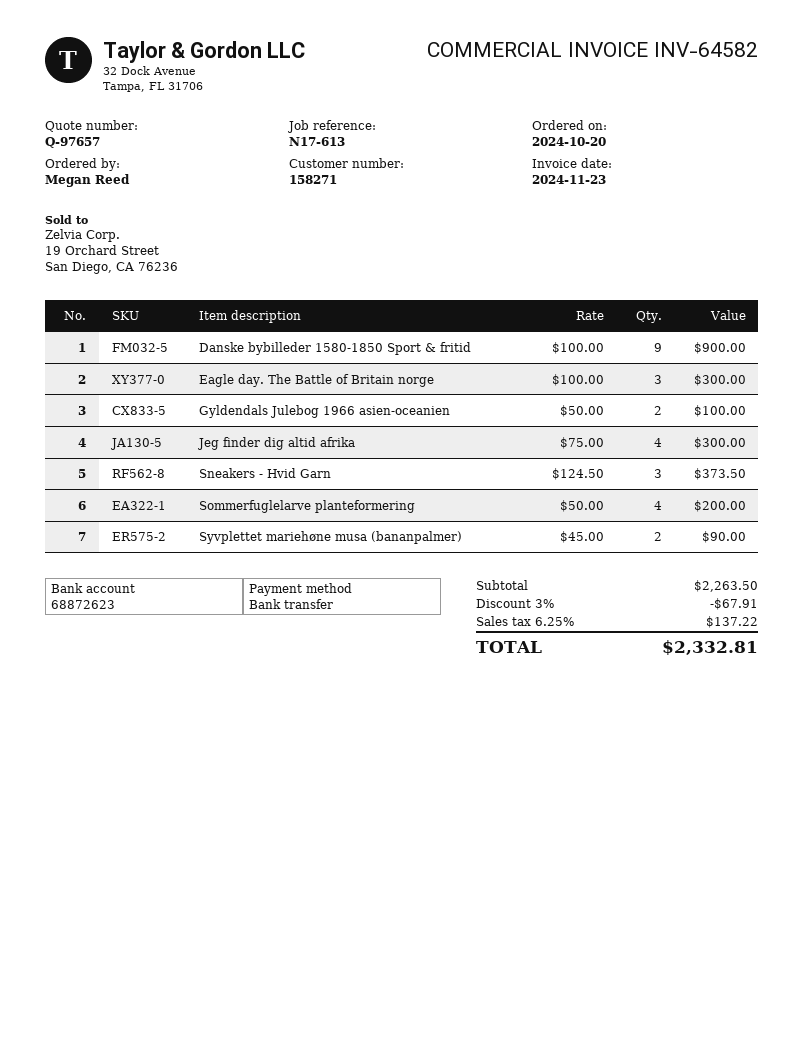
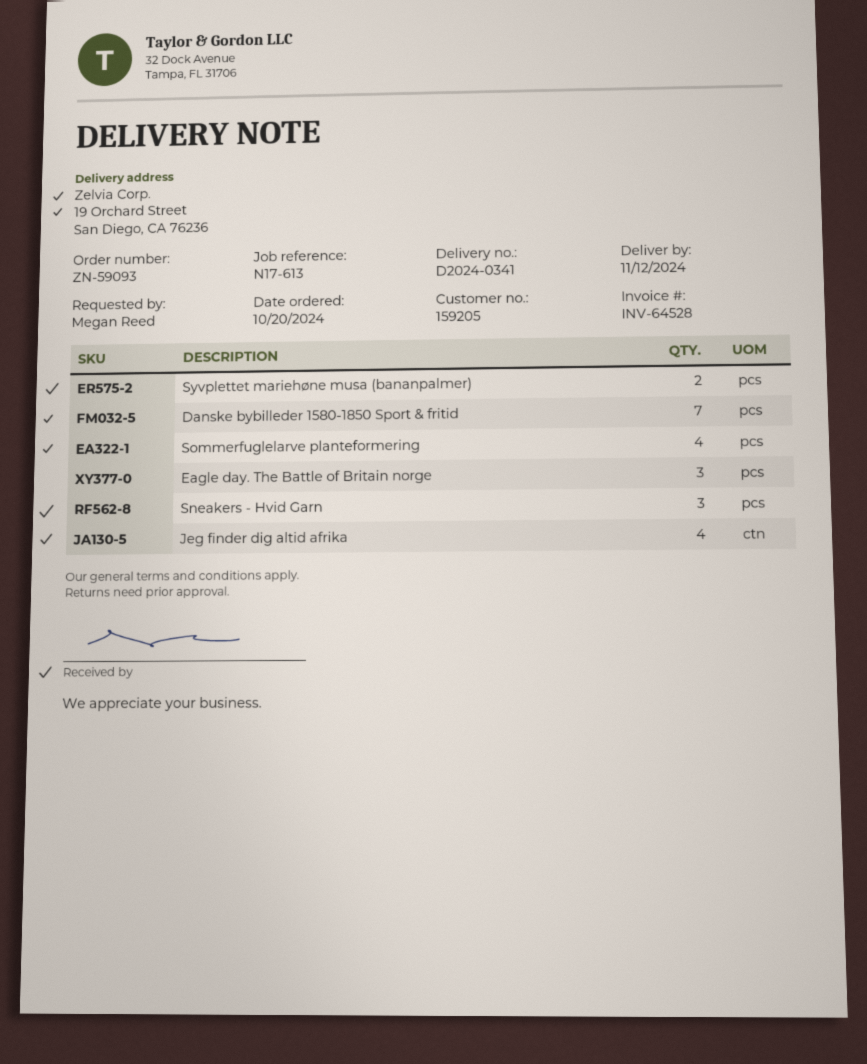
invoice number: INV-64582 -> INV-64528
customer number: 158271 -> 159205
Danske bybilleder 1580-1850 Sport & fritid: 9 -> 7
Gyldendals Julebog 1966 asien-oceanien: 2 -> none

